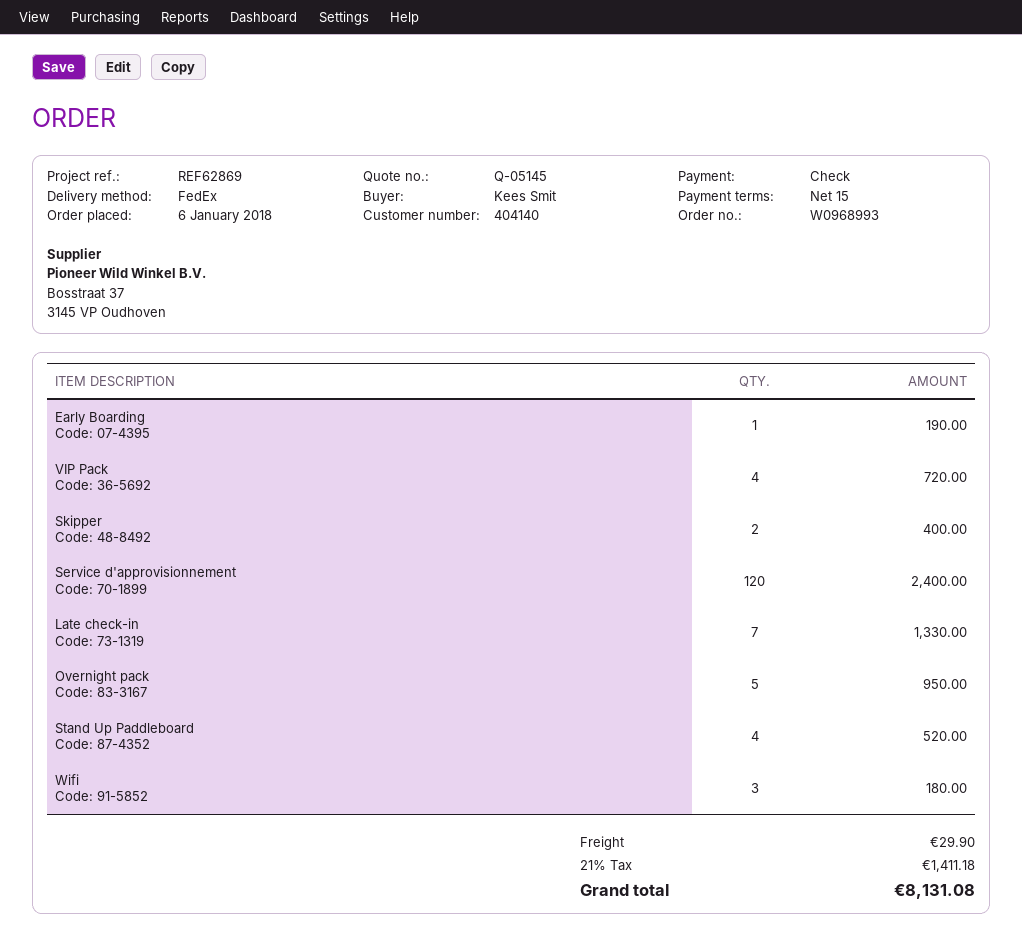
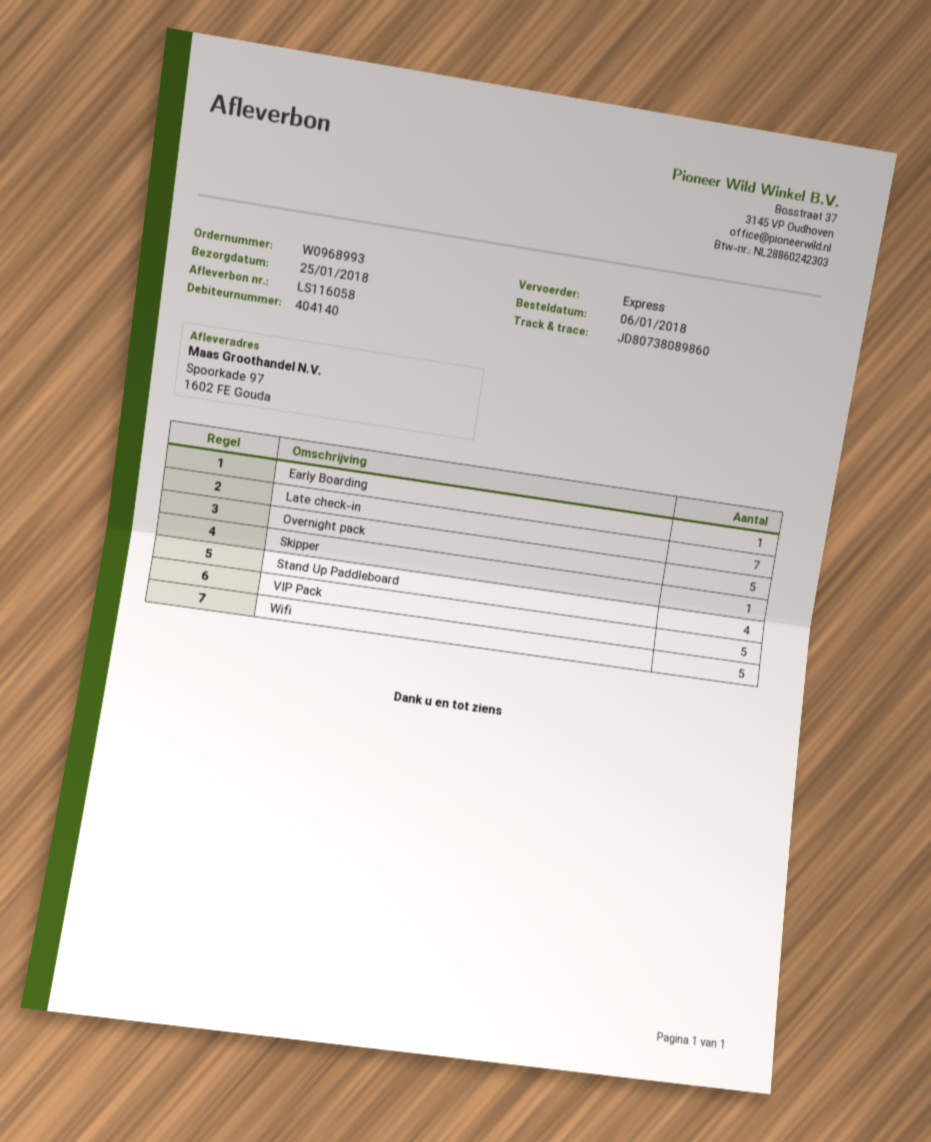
shipping method: FedEx -> express
VIP Pack: 4 -> 5
Skipper: 2 -> 1
Service d'approvisionnement: 120 -> none
Wifi: 3 -> 5

